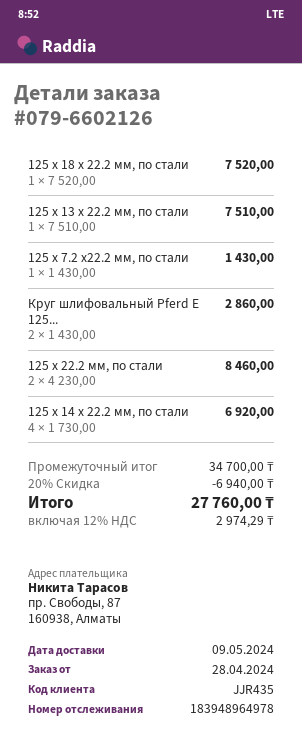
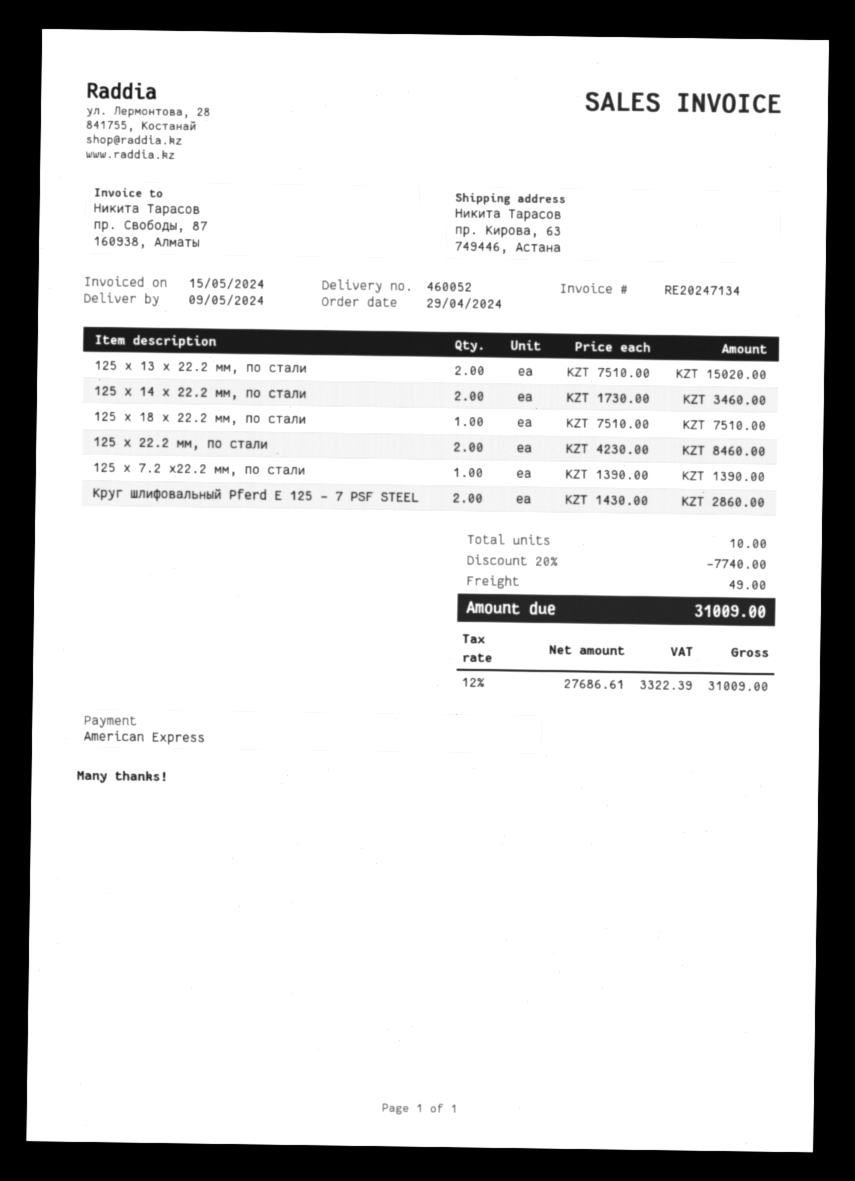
order date: 2024-04-28 -> 2024-04-29
125 х 18 х 22.2 мм, по стали: 1 x 7520.00 = 7520.00 -> 1 x 7510.00 = 7510.00
125 х 13 х 22.2 мм, по стали: 1 x 7510.00 = 7510.00 -> 2 x 7510.00 = 15020.00
125 х 7.2 х22.2 мм, по стали: 1 x 1430.00 = 1430.00 -> 1 x 1390.00 = 1390.00
125 х 14 х 22.2 мм, по стали: 4 x 1730.00 = 6920.00 -> 2 x 1730.00 = 3460.00
discount: 20% = 6940.00 -> 20% = 7740.00
shipping: none -> 49.00
tax: 12% = 2974.29 -> 12% = 3322.39
total: 27760.00 -> 31009.00

